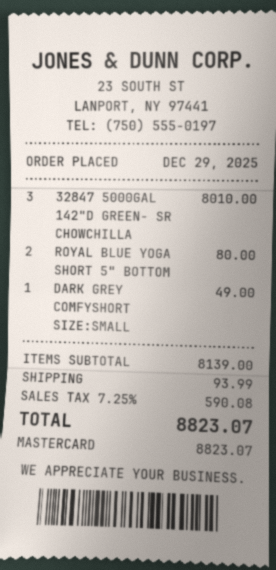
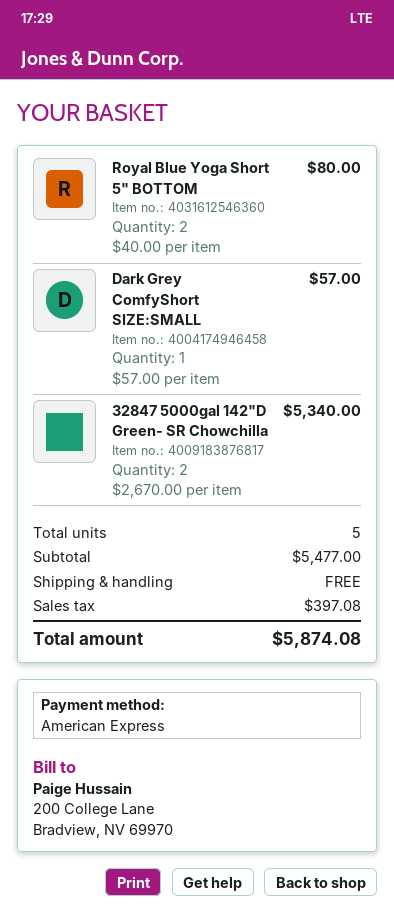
payment method: Mastercard -> American Express
32847 5000GAL 142"D GREEN- SR CHOWCHILLA: 3 for 8010.00 -> 2 for 5340.00
DARK GREY COMFYSHORT SIZE:SMALL: 1 for 49.00 -> 1 for 57.00
subtotal: 8139.00 -> 5477.00
shipping: 93.99 -> 0.00
tax: 590.08 -> 397.08
total: 8823.07 -> 5874.08

